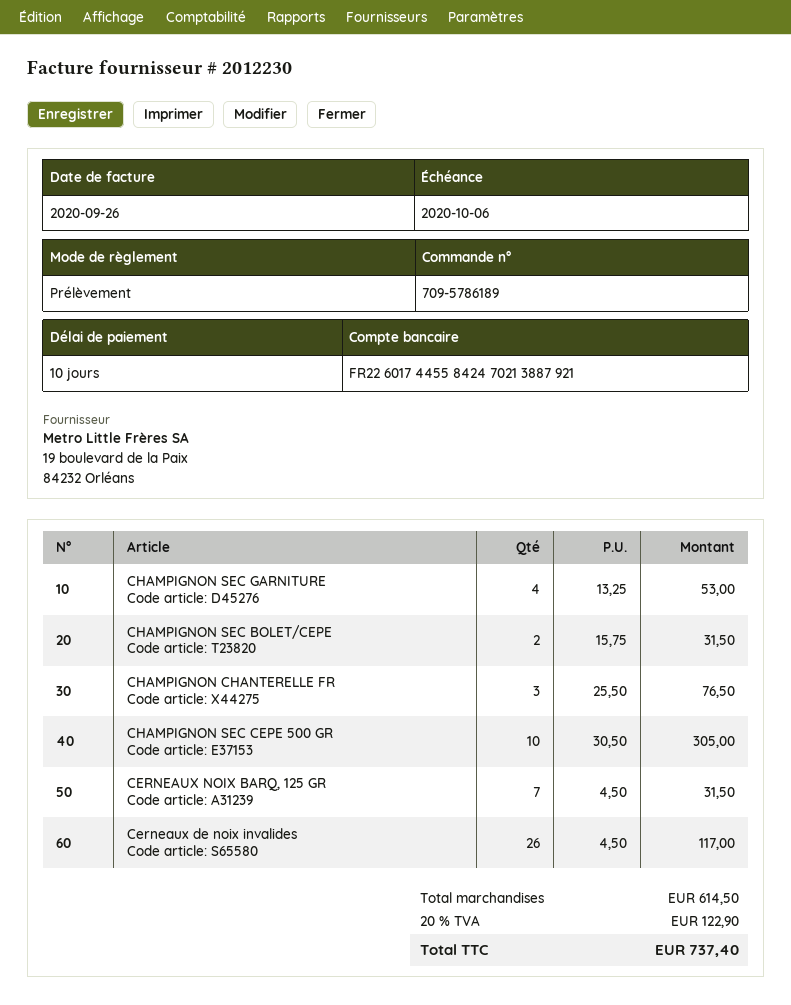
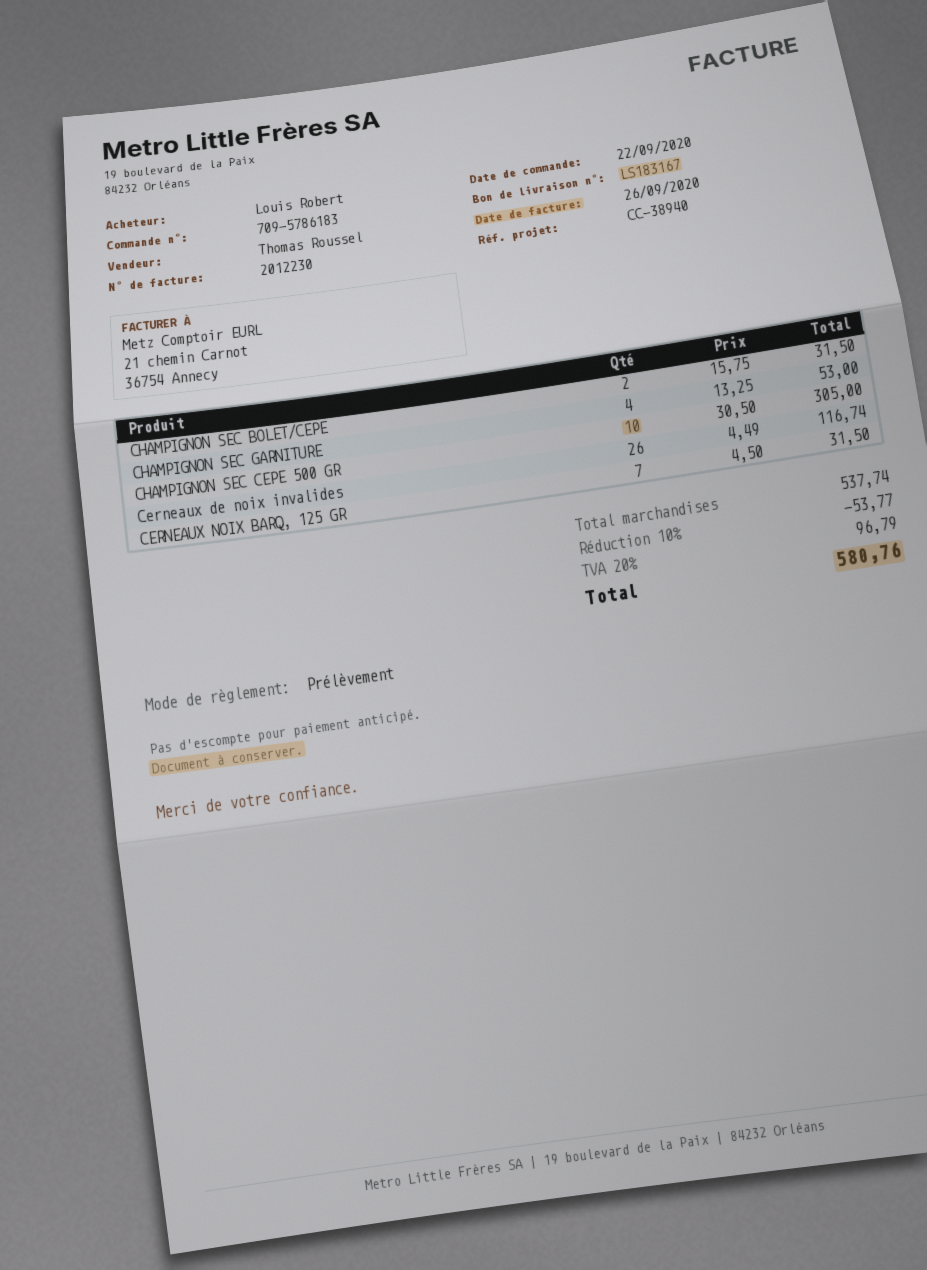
order number: 709-5786189 -> 709-5786183
CHAMPIGNON CHANTERELLE FR: 3 x 25.50 = 76.50 -> none
Cerneaux de noix invalides: 26 x 4.50 = 117.00 -> 26 x 4.49 = 116.74
subtotal: 614.50 -> 537.74
discount: none -> 10% = 53.77
tax: 20% = 122.90 -> 20% = 96.79
total: 737.40 -> 580.76

